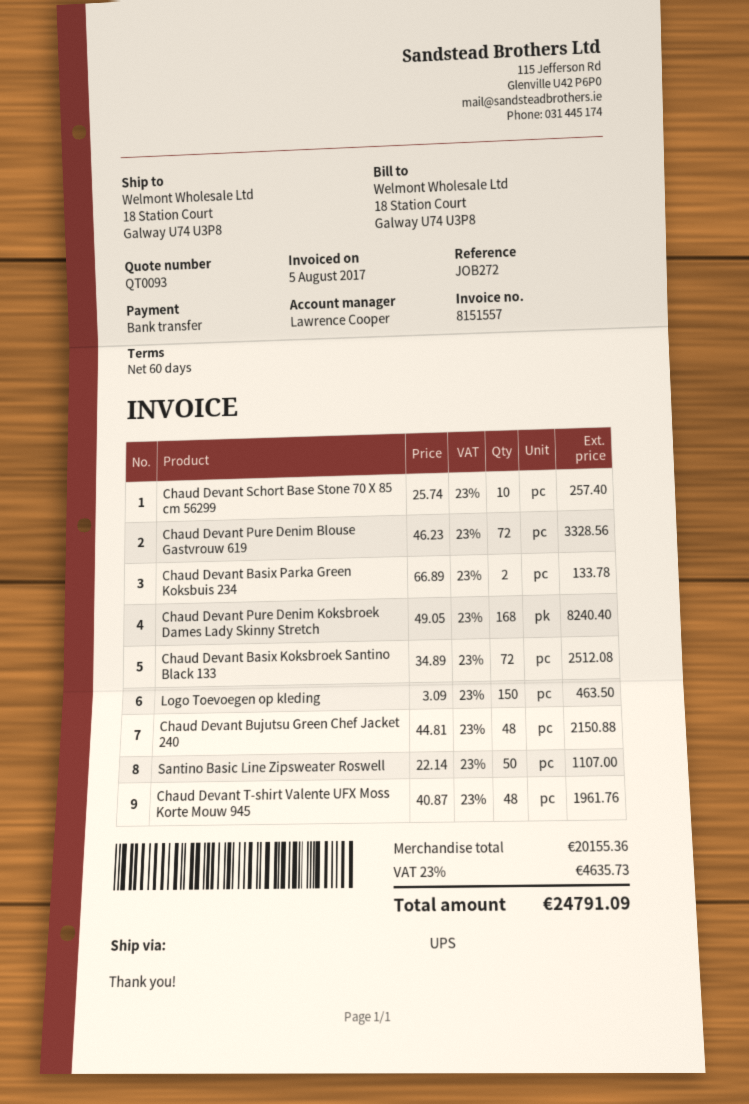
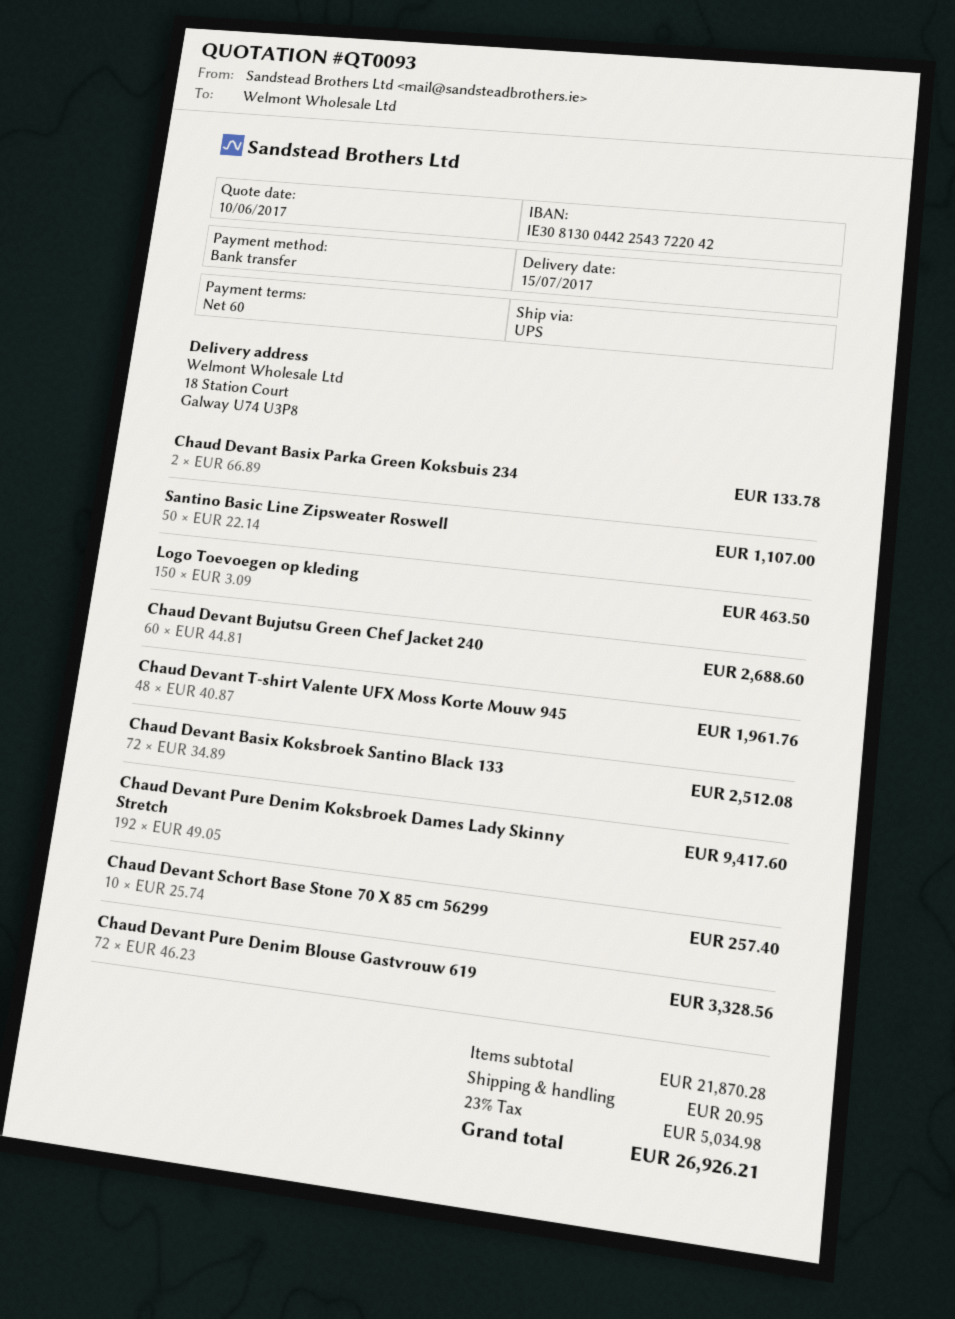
Chaud Devant Pure Denim Koksbroek Dames Lady Skinny Stretch: 168 x 49.05 = 8240.40 -> 192 x 49.05 = 9417.60
Chaud Devant Bujutsu Green Chef Jacket 240: 48 x 44.81 = 2150.88 -> 60 x 44.81 = 2688.60
subtotal: 20155.36 -> 21870.28
shipping: none -> 20.95
tax: 23% = 4635.73 -> 23% = 5034.98
total: 24791.09 -> 26926.21

